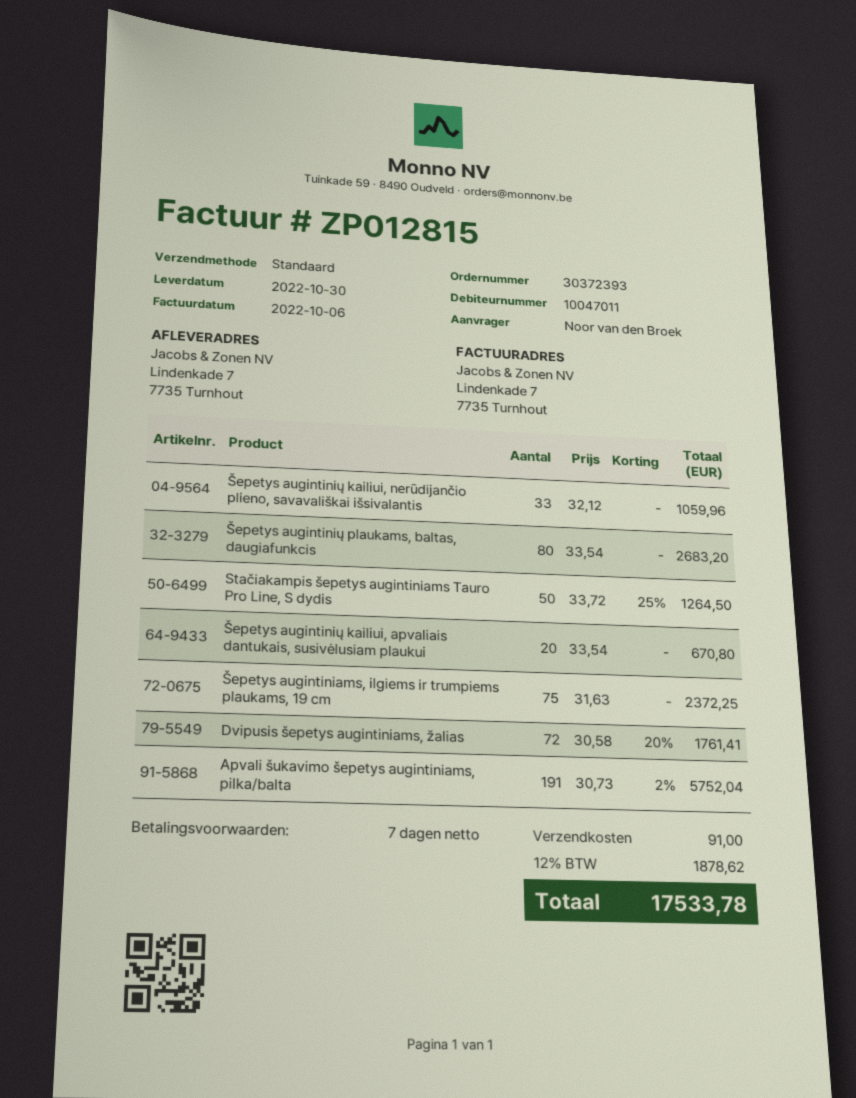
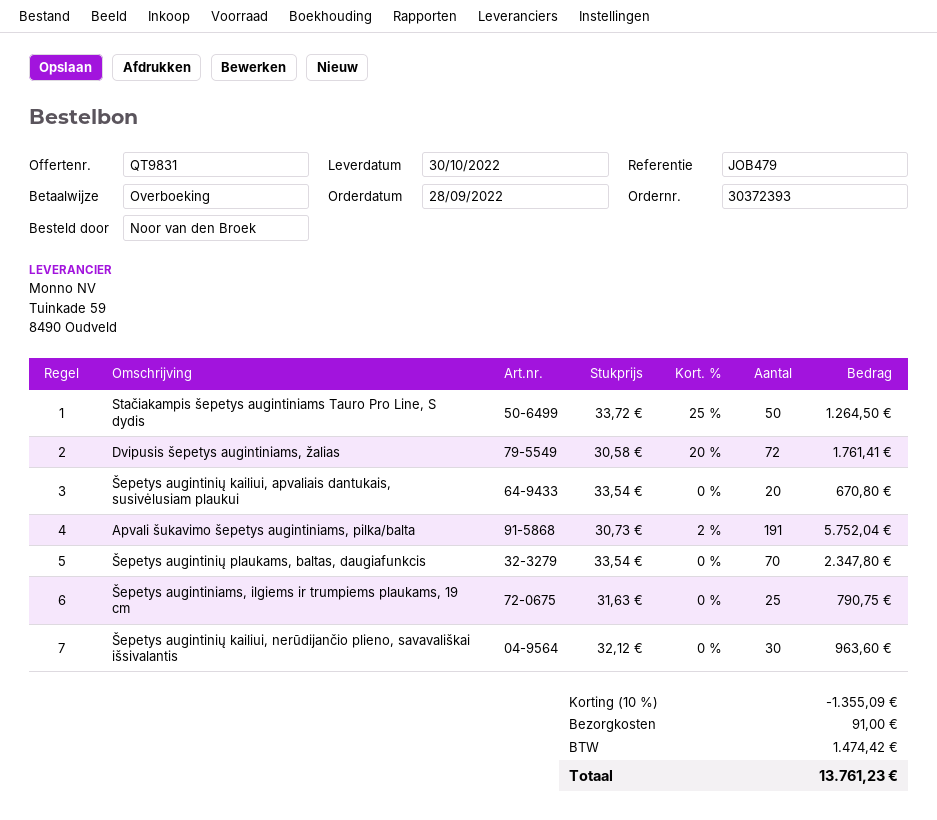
Šepetys augintinių kailiui, nerūdijančio plieno, savavališkai išsivalantis: 33 x 32.12 = 1059.96 -> 30 x 32.12 = 963.60
Šepetys augintinių plaukams, baltas, daugiafunkcis: 80 x 33.54 = 2683.20 -> 70 x 33.54 = 2347.80
Šepetys augintiniams, ilgiems ir trumpiems plaukams, 19 cm: 75 x 31.63 = 2372.25 -> 25 x 31.63 = 790.75
discount: none -> 10% = 1355.09
tax: 1878.62 -> 1474.42
total: 17533.78 -> 13761.23

